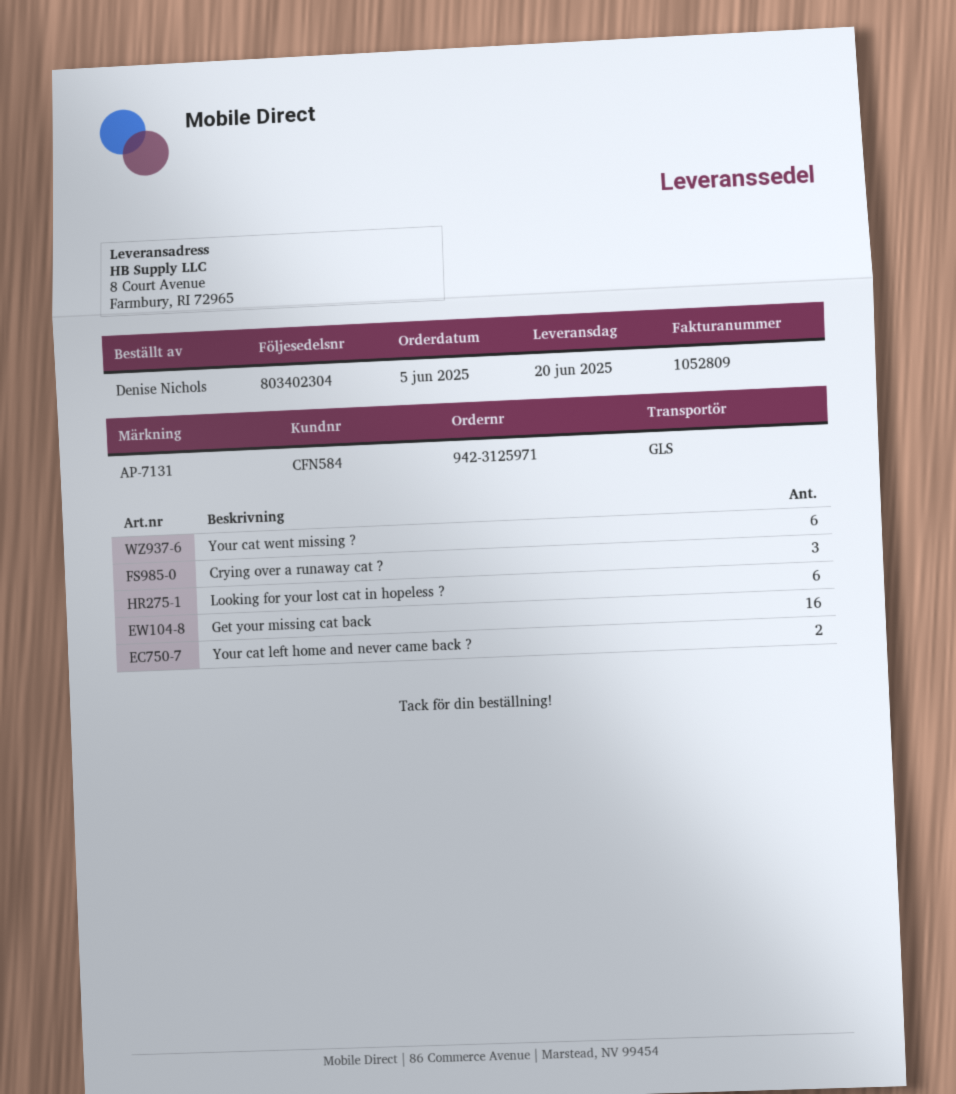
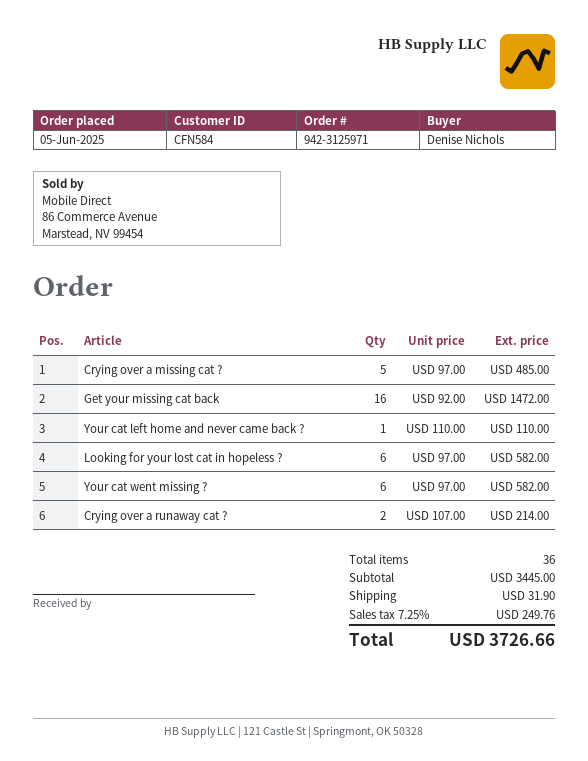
Crying over a runaway cat ?: 3 -> 2
Your cat left home and never came back ?: 2 -> 1
Crying over a missing cat ?: none -> 5

